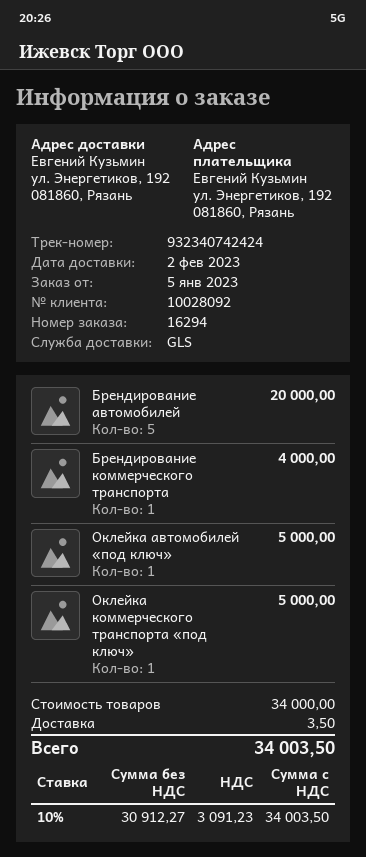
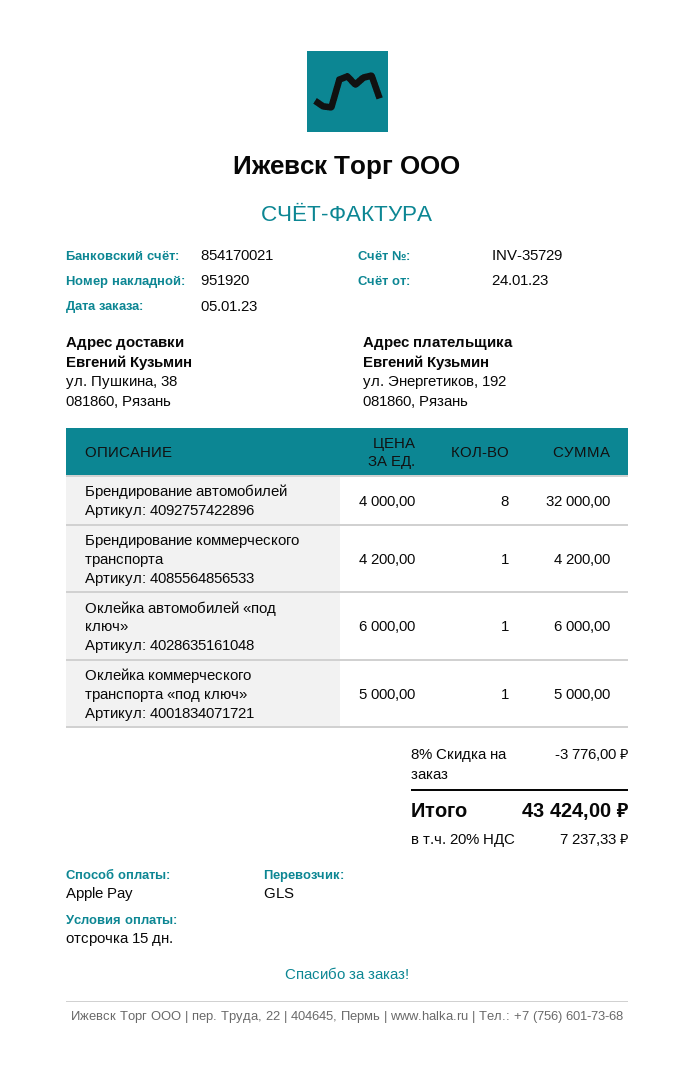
ship to: ул. Энергетиков, 192, 081860, Рязань -> ул. Пушкина, 38, 081860, Рязань
Брендирование автомобилей: 5 for 20000.00 -> 8 for 32000.00
Брендирование коммерческого транспорта: 1 for 4000.00 -> 1 for 4200.00
Оклейка автомобилей «под ключ»: 1 for 5000.00 -> 1 for 6000.00
discount: none -> 8% = 3776.00
shipping: 3.50 -> none
tax: 10% = 3091.23 -> 20% = 7237.33
total: 34003.50 -> 43424.00

